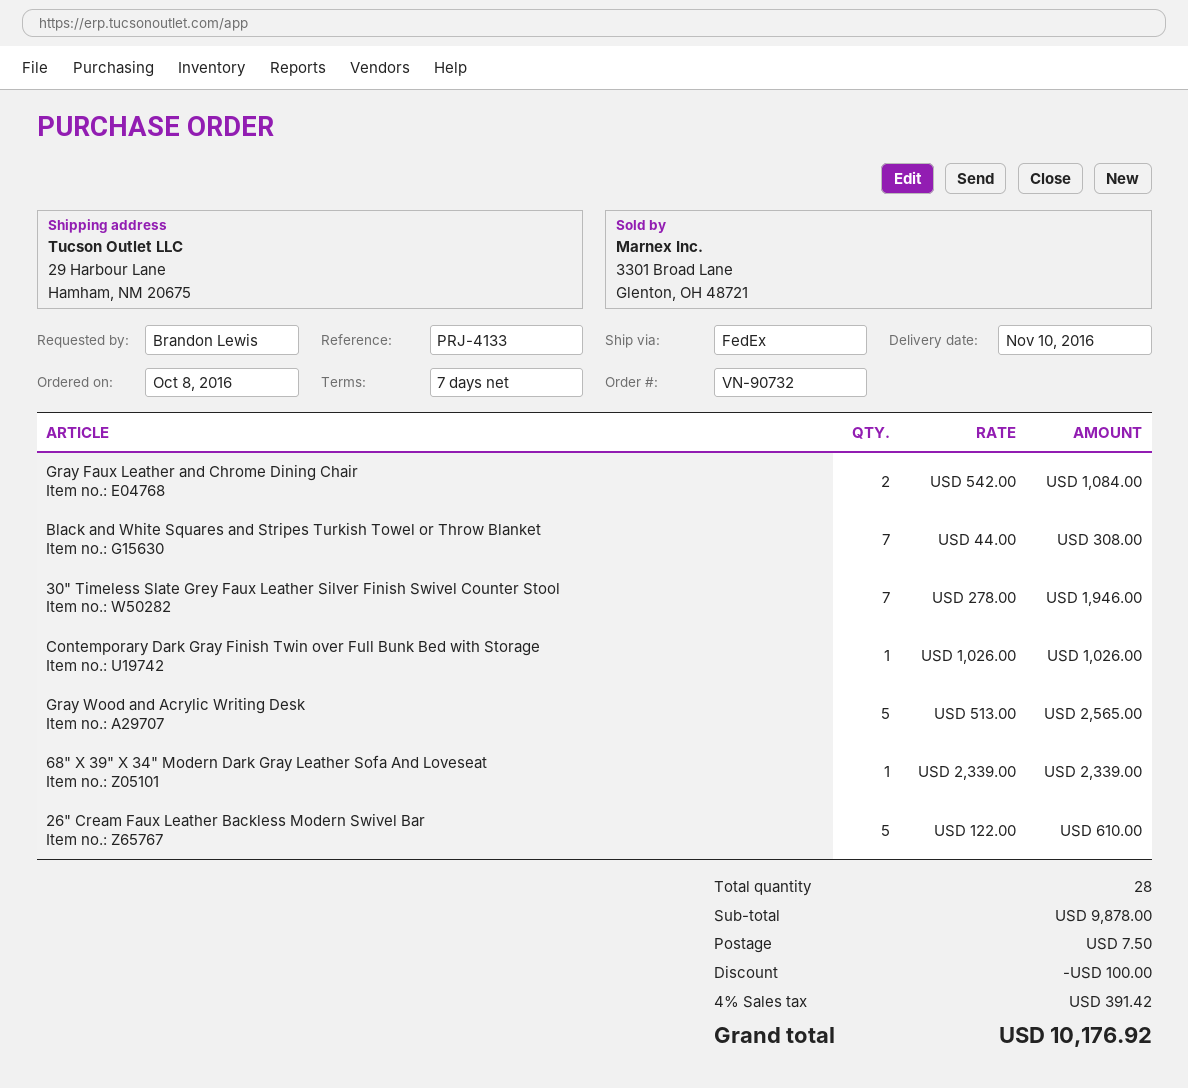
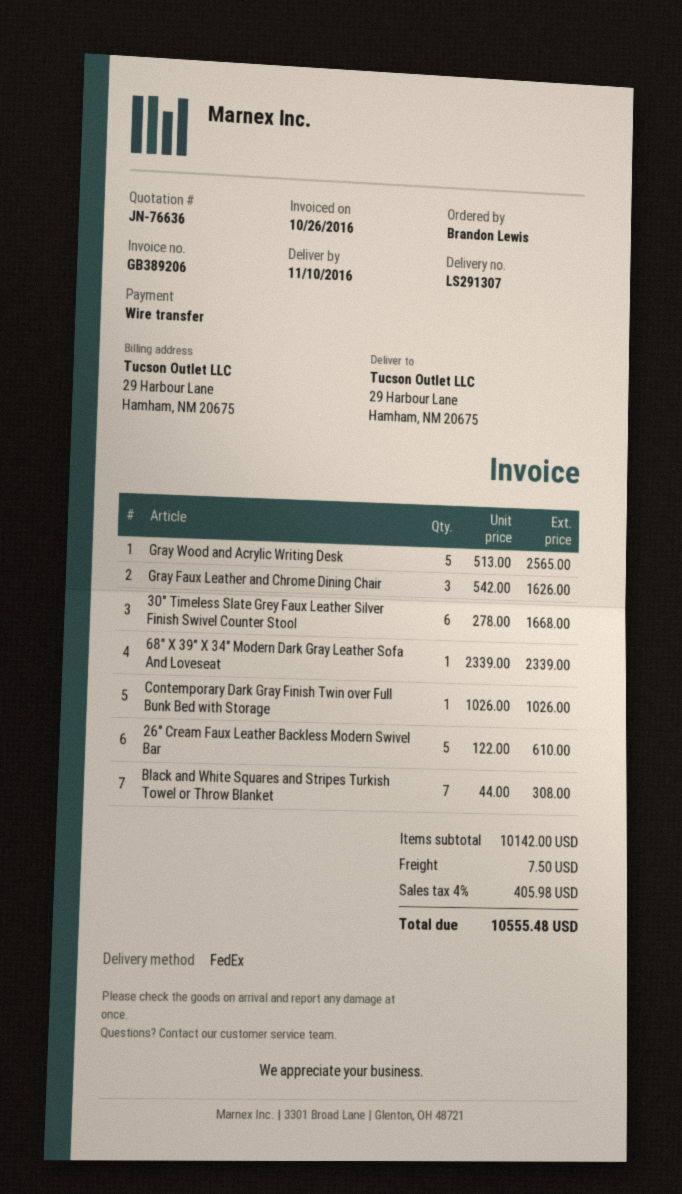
Gray Faux Leather and Chrome Dining Chair: 2 x 542.00 = 1084.00 -> 3 x 542.00 = 1626.00
30" Timeless Slate Grey Faux Leather Silver Finish Swivel Counter Stool: 7 x 278.00 = 1946.00 -> 6 x 278.00 = 1668.00
subtotal: 9878.00 -> 10142.00
discount: 100.00 -> none
tax: 4% = 391.42 -> 4% = 405.98
total: 10176.92 -> 10555.48

